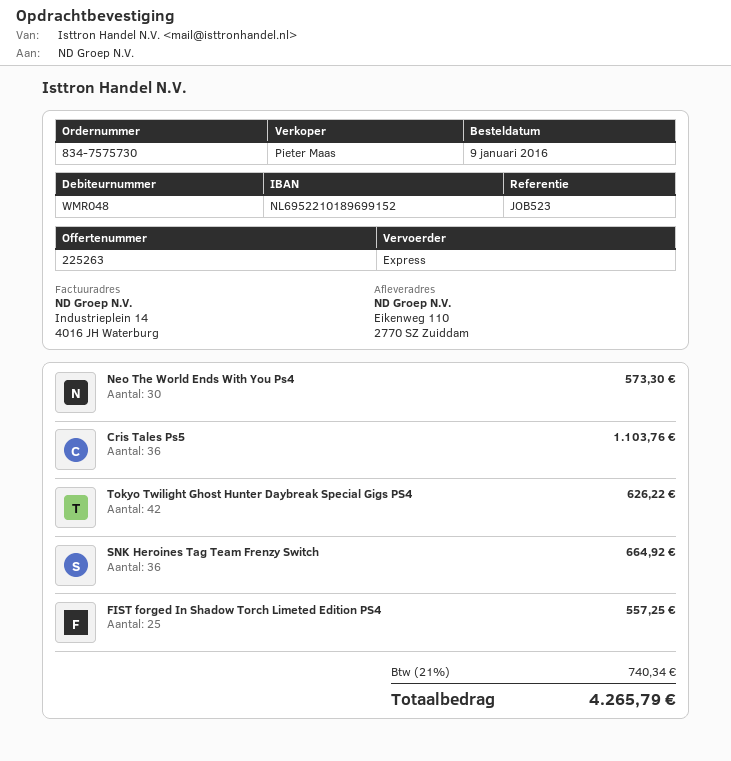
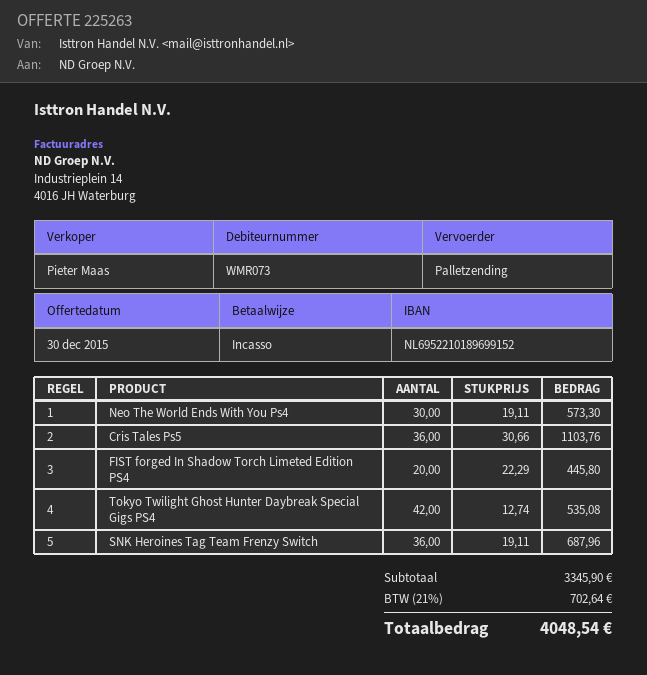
customer number: WMR048 -> WMR073
shipping method: express -> pallet freight
Tokyo Twilight Ghost Hunter Daybreak Special Gigs PS4: 42 for 626.22 -> 42 for 535.08
SNK Heroines Tag Team Frenzy Switch: 36 for 664.92 -> 36 for 687.96
FIST forged In Shadow Torch Limeted Edition PS4: 25 for 557.25 -> 20 for 445.80
tax: 21% = 740.34 -> 21% = 702.64
total: 4265.79 -> 4048.54

